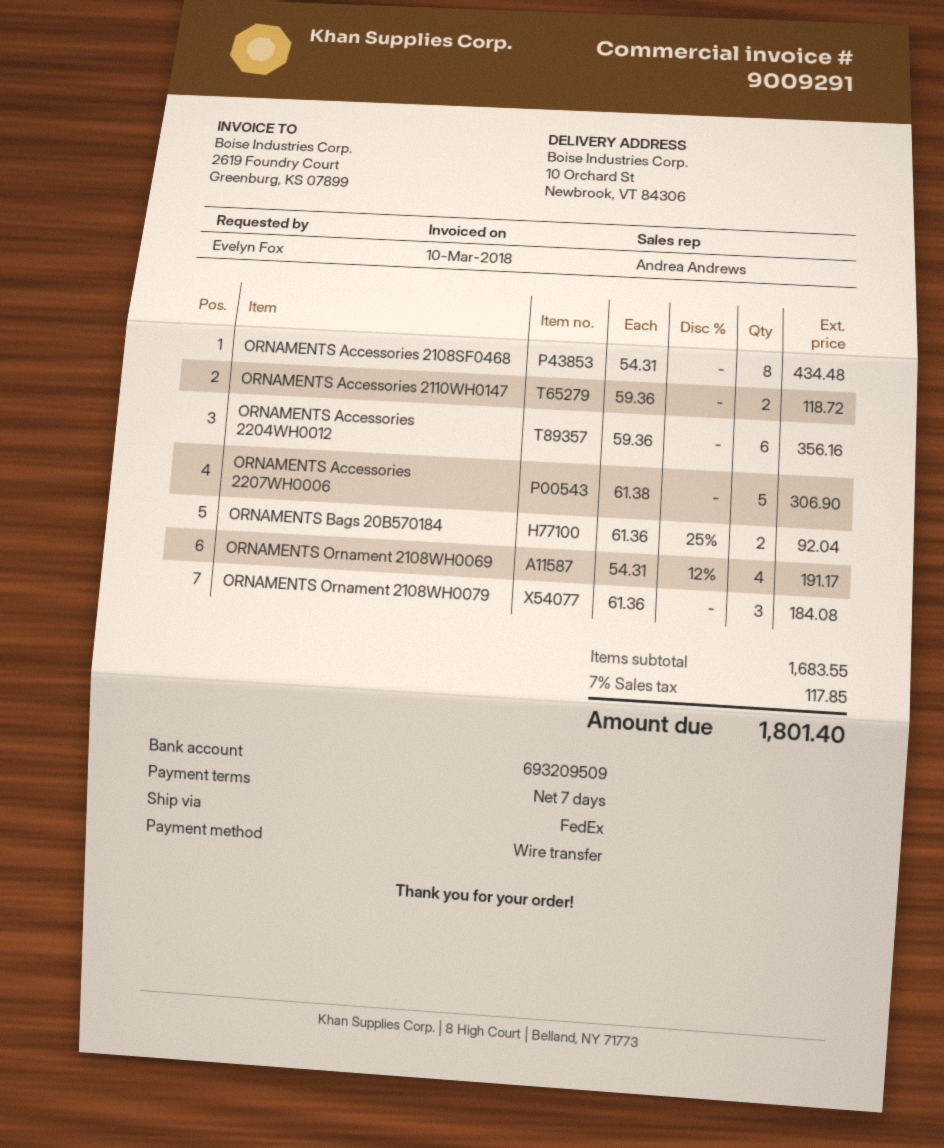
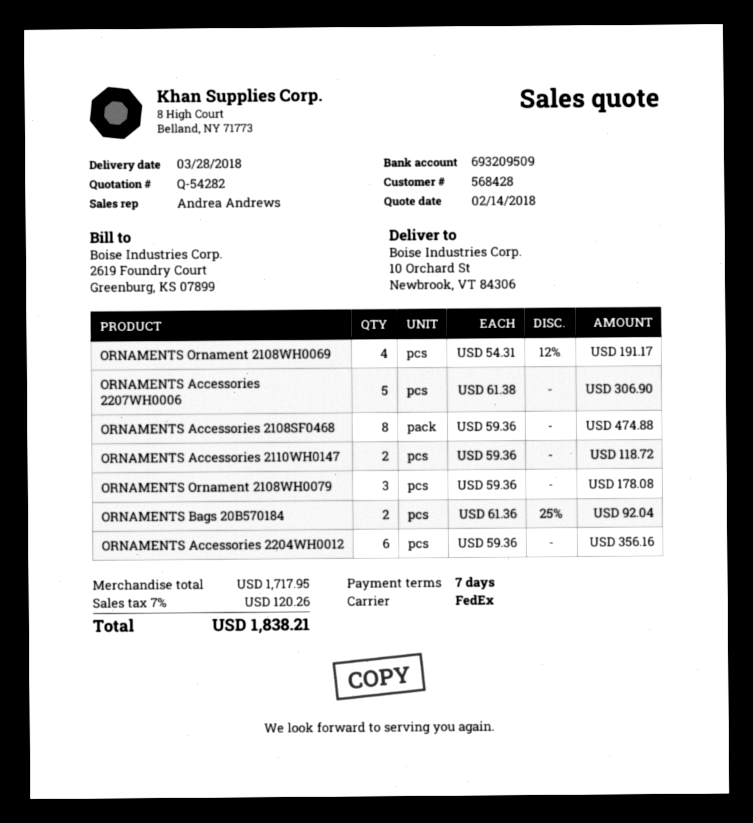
ORNAMENTS Accessories 2108SF0468: 8 x 54.31 = 434.48 -> 8 x 59.36 = 474.88
ORNAMENTS Ornament 2108WH0079: 3 x 61.36 = 184.08 -> 3 x 59.36 = 178.08
subtotal: 1683.55 -> 1717.95
tax: 7% = 117.85 -> 7% = 120.26
total: 1801.40 -> 1838.21

